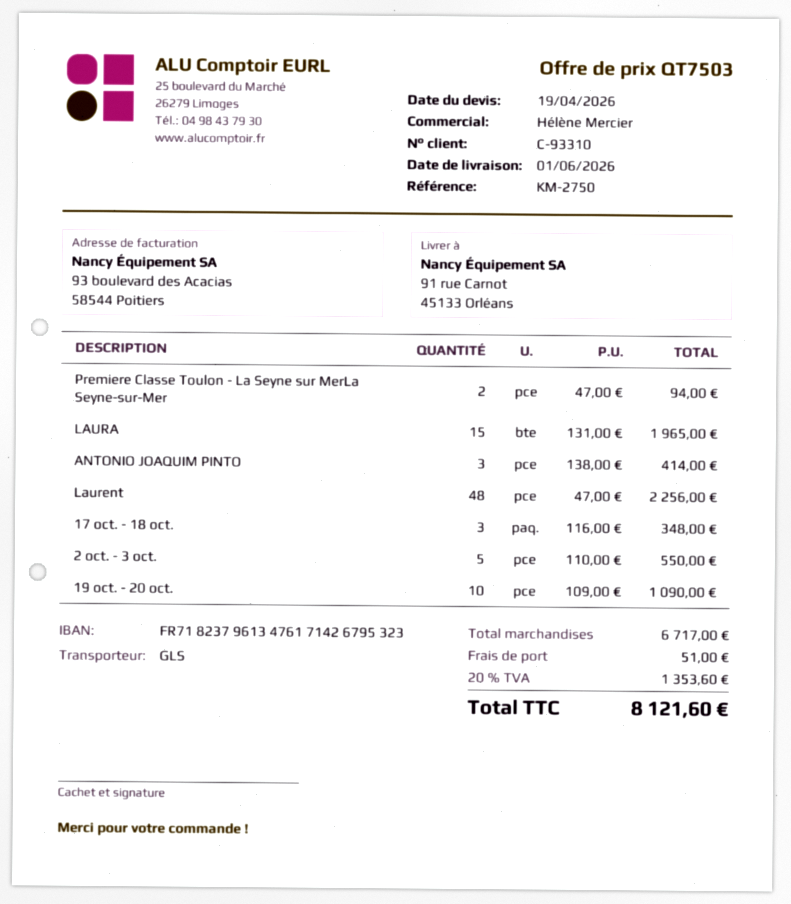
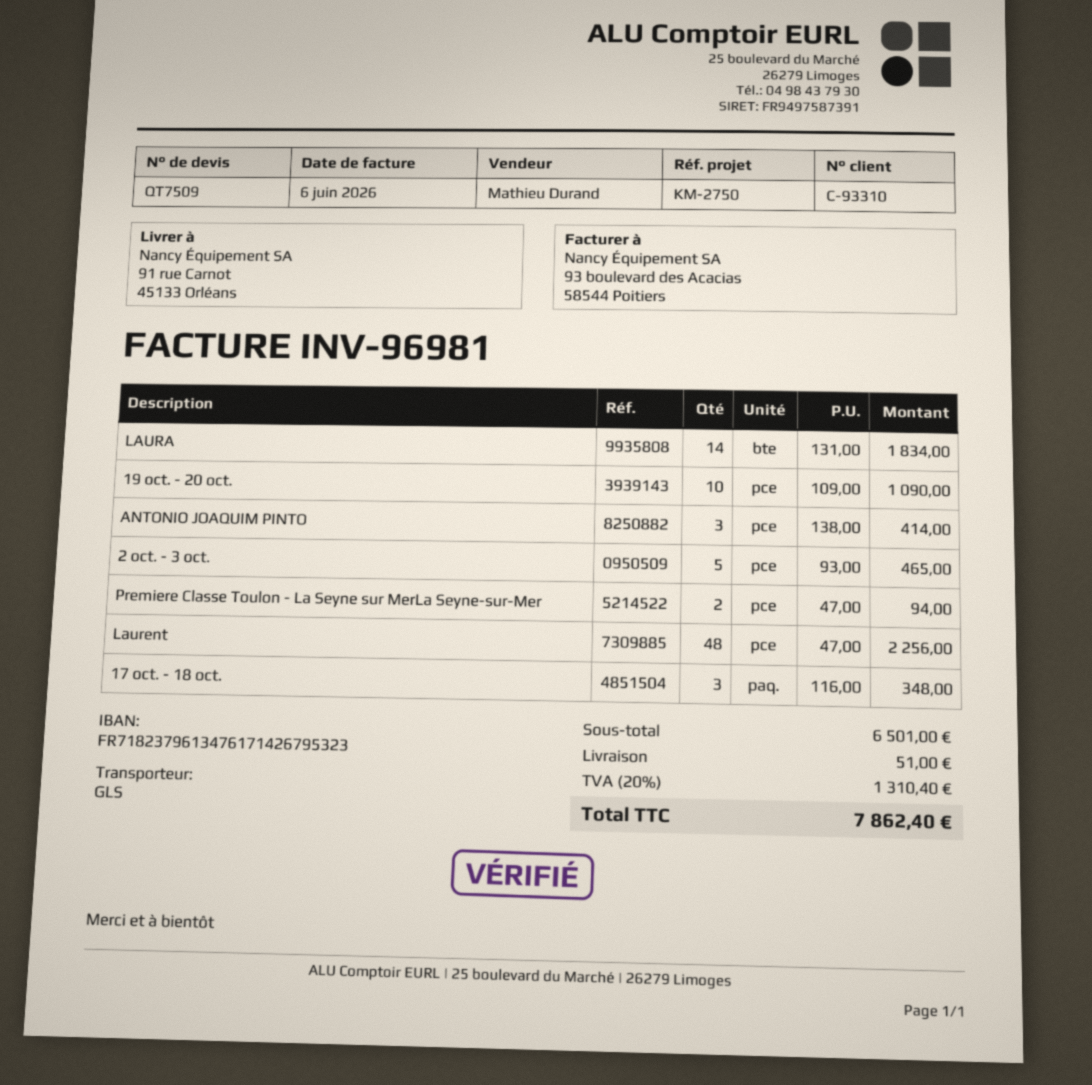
quote number: QT7503 -> QT7509
sales rep: Hélène Mercier -> Mathieu Durand
LAURA: 15 x 131.00 = 1965.00 -> 14 x 131.00 = 1834.00
2 oct. - 3 oct.: 5 x 110.00 = 550.00 -> 5 x 93.00 = 465.00
subtotal: 6717.00 -> 6501.00
tax: 20% = 1353.60 -> 20% = 1310.40
total: 8121.60 -> 7862.40

